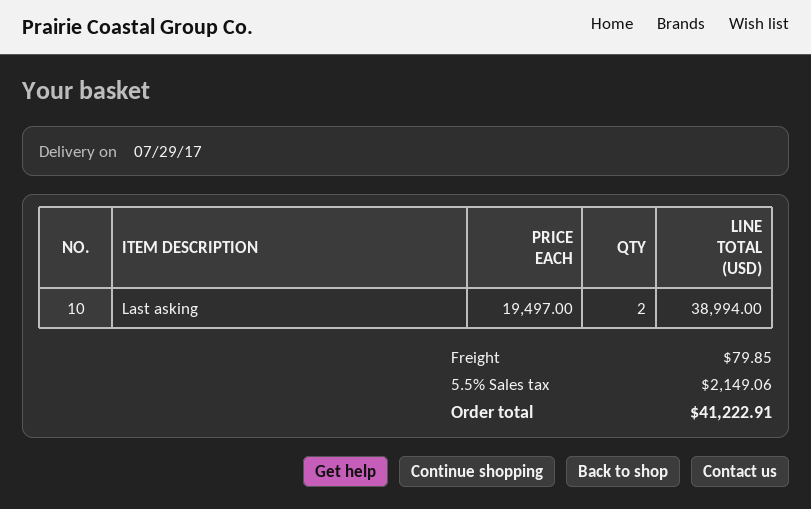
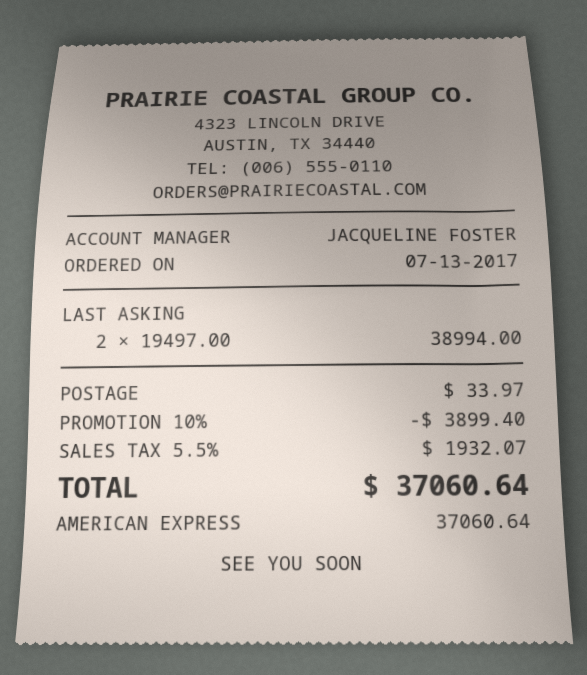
discount: none -> 10% = 3899.40
shipping: 79.85 -> 33.97
tax: 5.5% = 2149.06 -> 5.5% = 1932.07
total: 41222.91 -> 37060.64

